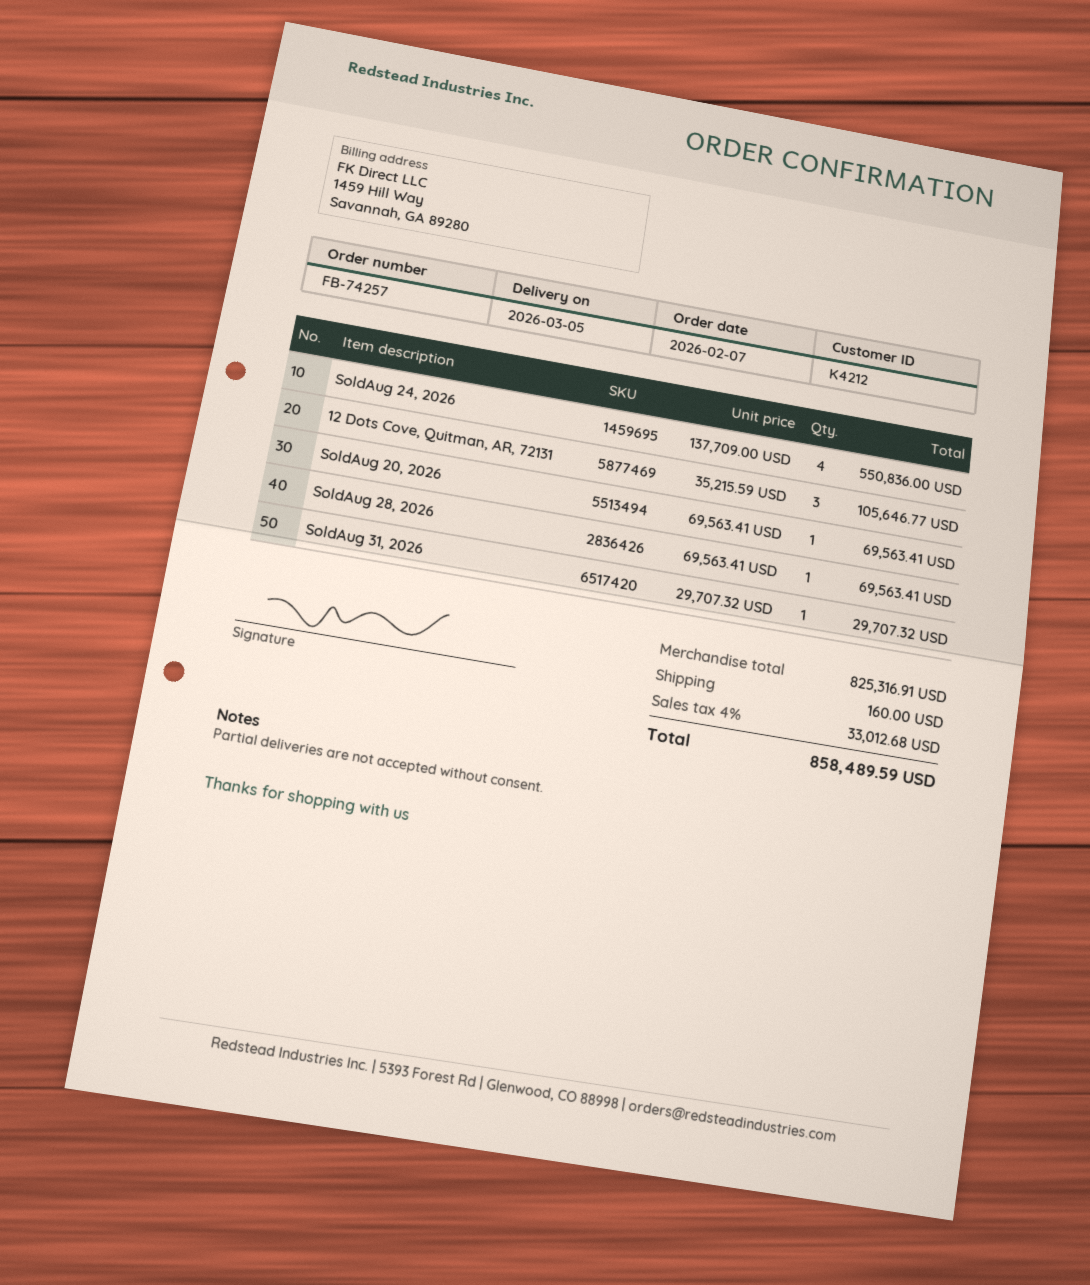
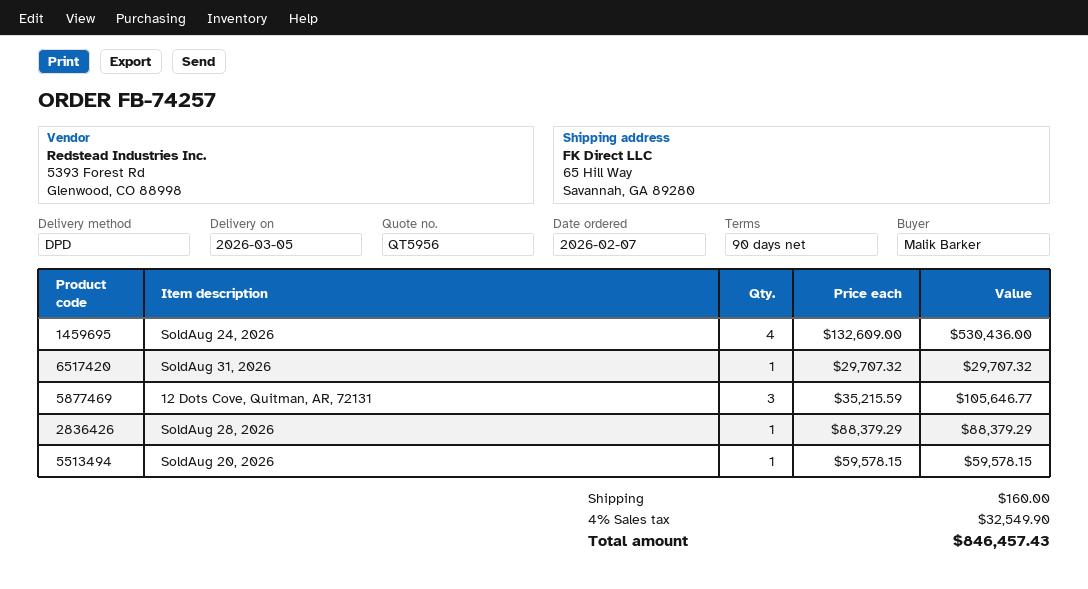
SoldAug 24, 2026: 4 x 137709.00 = 550836.00 -> 4 x 132609.00 = 530436.00
SoldAug 20, 2026: 1 x 69563.41 = 69563.41 -> 1 x 59578.15 = 59578.15
SoldAug 28, 2026: 1 x 69563.41 = 69563.41 -> 1 x 88379.29 = 88379.29
tax: 4% = 33012.68 -> 4% = 32549.90
total: 858489.59 -> 846457.43

